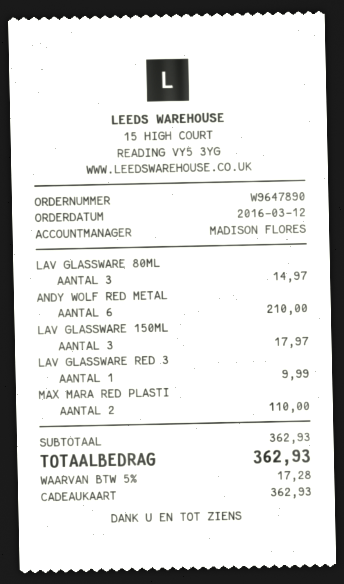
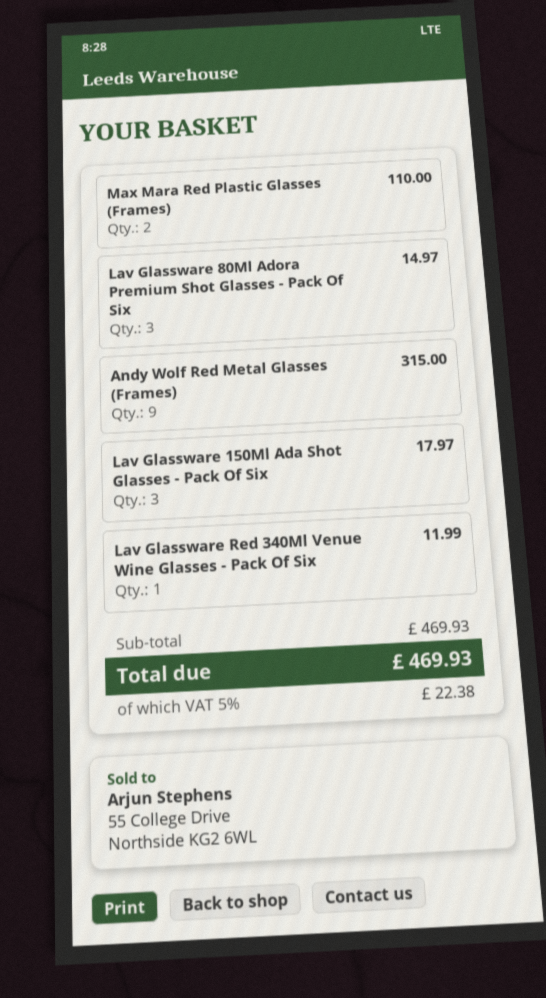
ANDY WOLF RED METAL: 6 for 210.00 -> 9 for 315.00
LAV GLASSWARE RED 3: 1 for 9.99 -> 1 for 11.99
subtotal: 362.93 -> 469.93
tax: 5% = 17.28 -> 5% = 22.38
total: 362.93 -> 469.93

